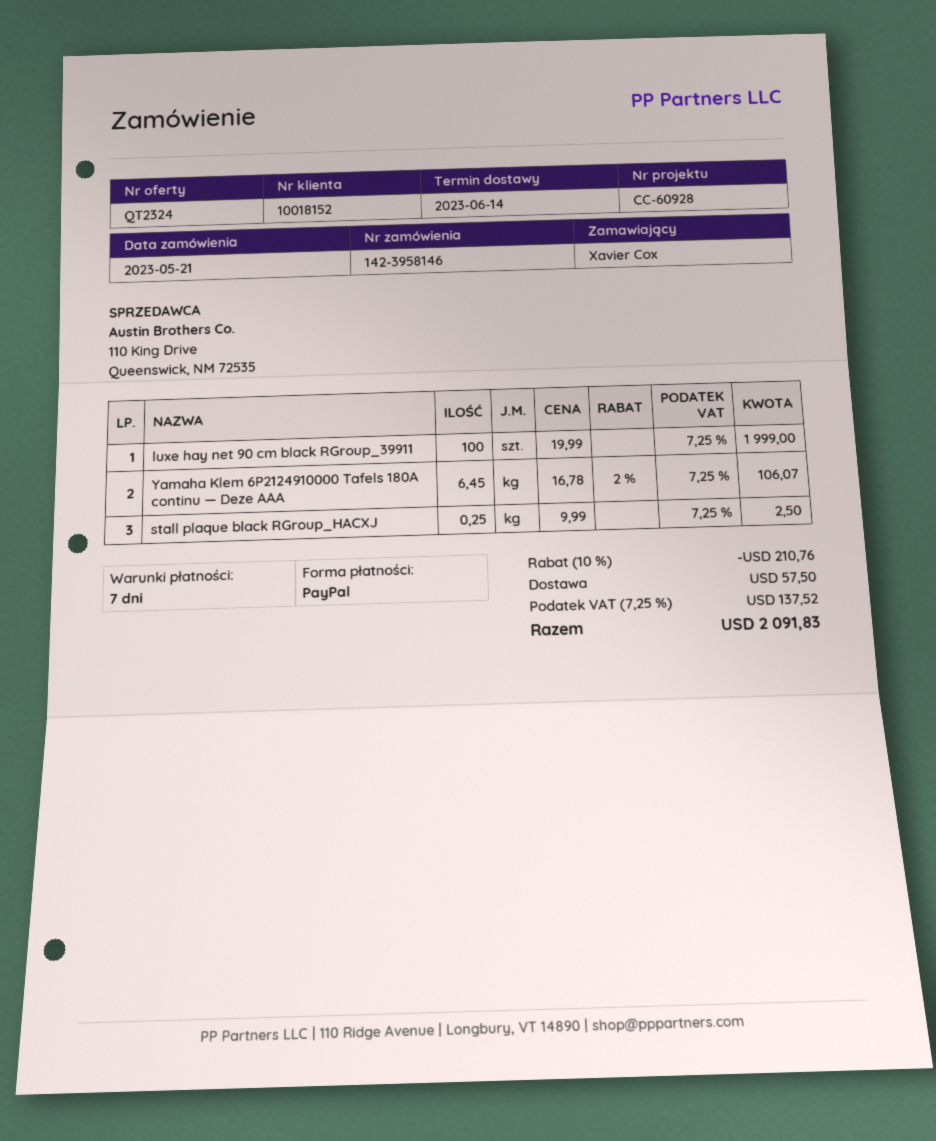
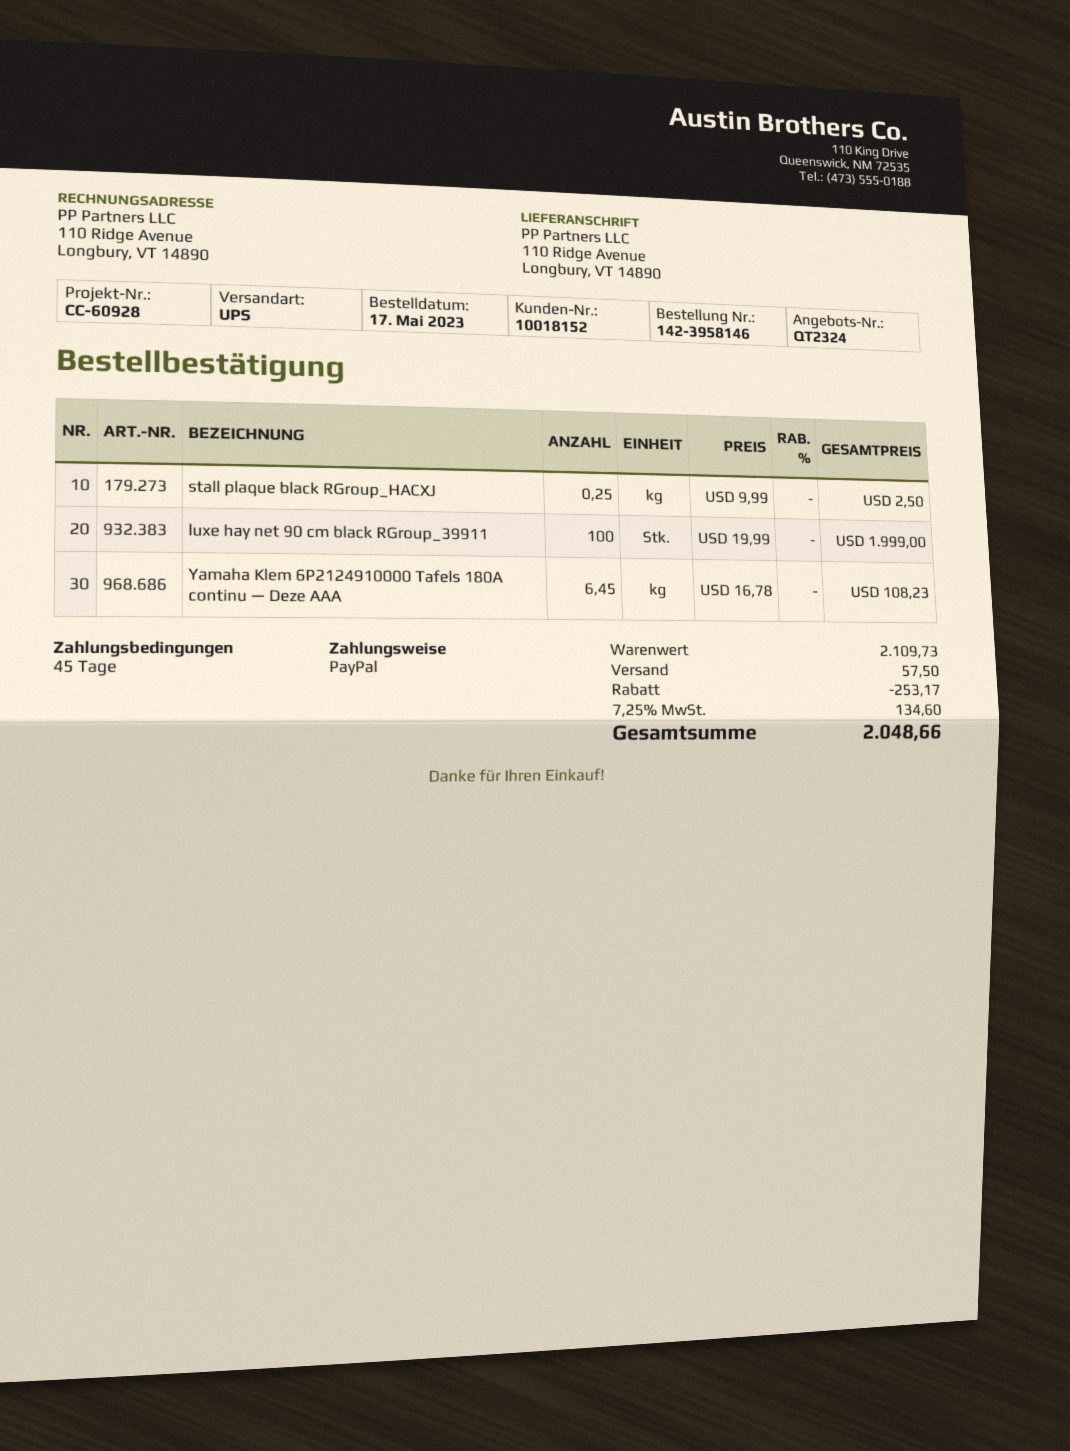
order date: 2023-05-21 -> 2023-05-17
payment terms: 7 days -> 45 days
Yamaha Klem 6P2124910000 Tafels 180A continu — Deze AAA: 6.45 x 16.78 - 2% = 106.07 -> 6.45 x 16.78 = 108.23
discount: 210.76 -> 253.17
tax: 7.25% = 137.52 -> 7.25% = 134.60
total: 2091.83 -> 2048.66

